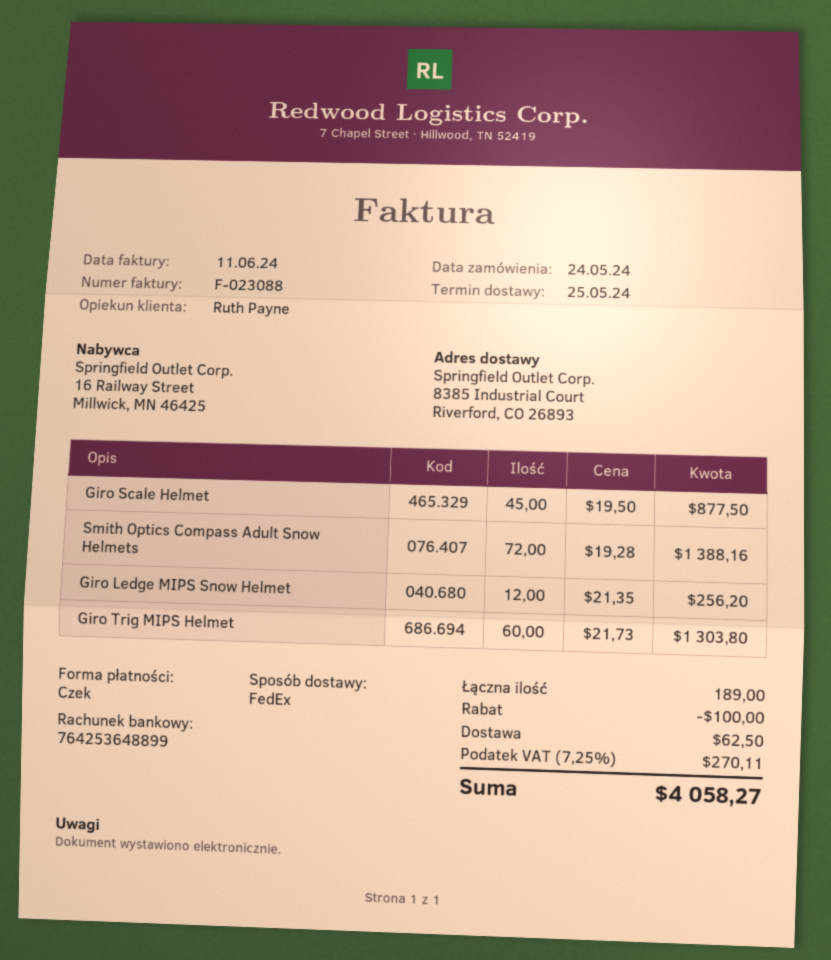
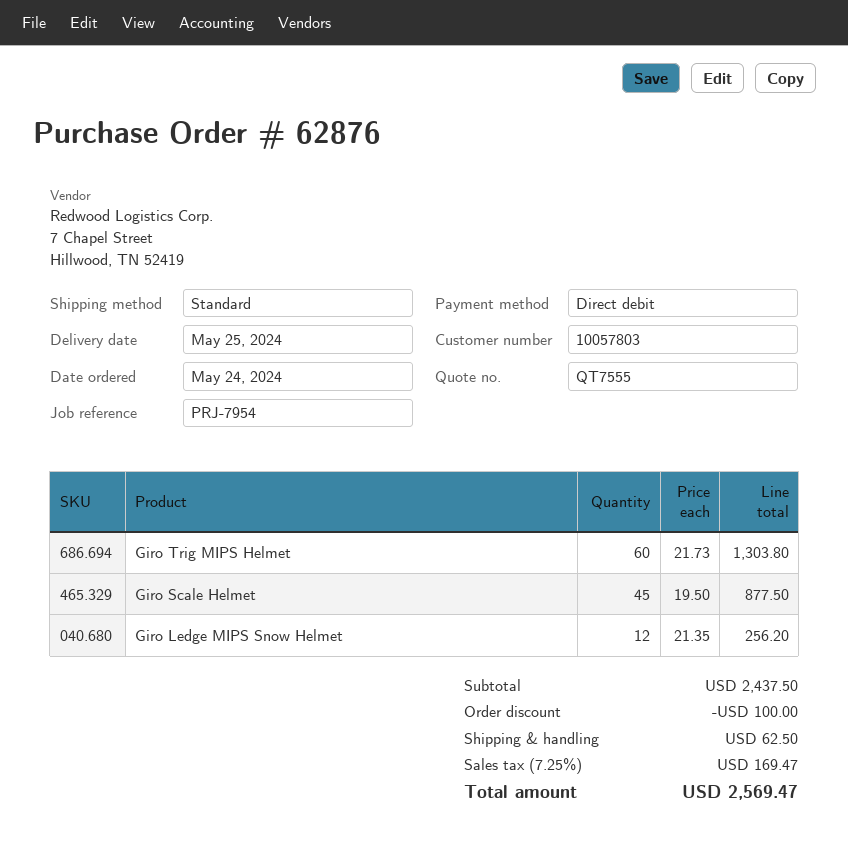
payment method: cheque -> direct debit
shipping method: FedEx -> standard
Smith Optics Compass Adult Snow Helmets: 72 x 19.28 = 1388.16 -> none
tax: 7.25% = 270.11 -> 7.25% = 169.47
total: 4058.27 -> 2569.47

